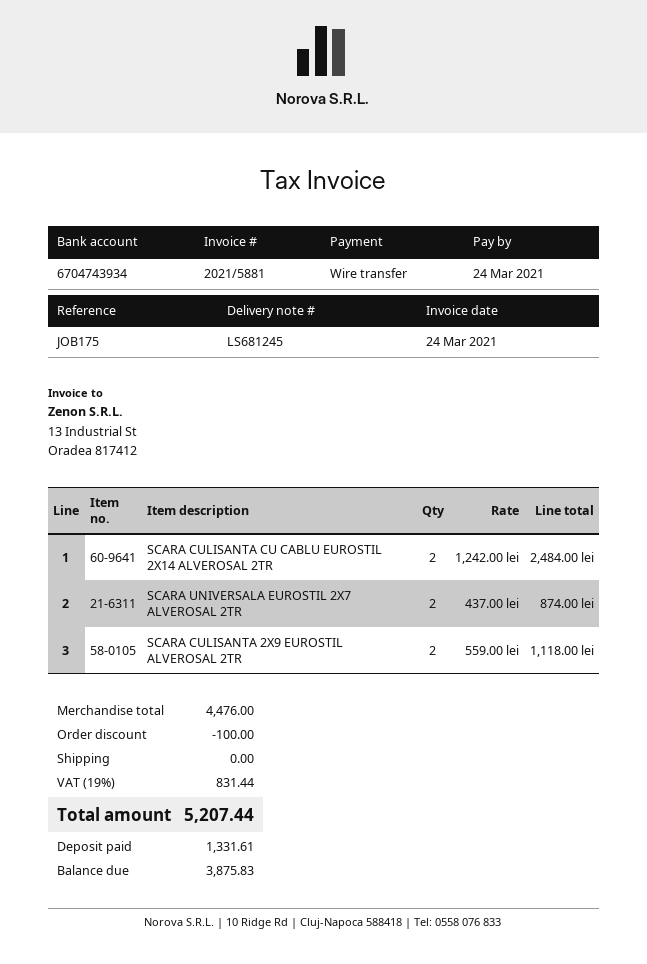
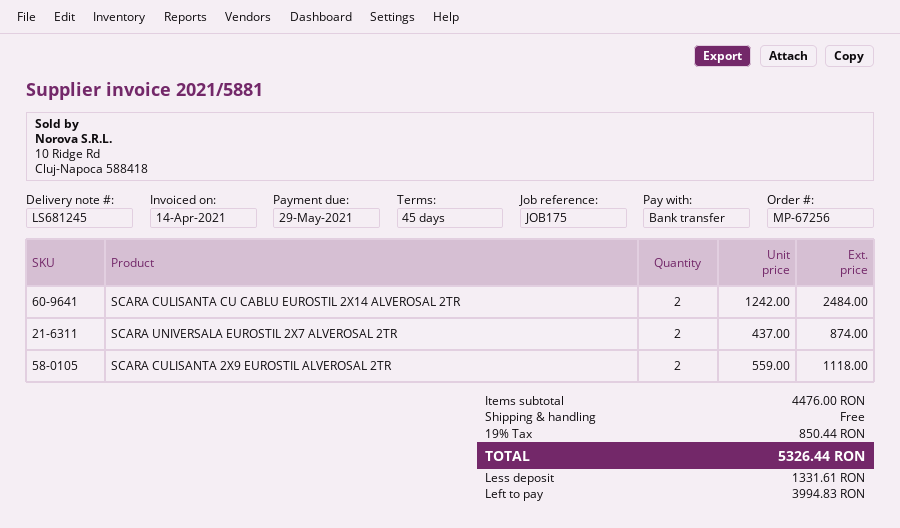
invoice date: 2021-03-24 -> 2021-04-14
due date: 2021-03-24 -> 2021-05-29
discount: 100.00 -> none
tax: 19% = 831.44 -> 19% = 850.44
total: 5207.44 -> 5326.44
balance: 3875.83 -> 3994.83

